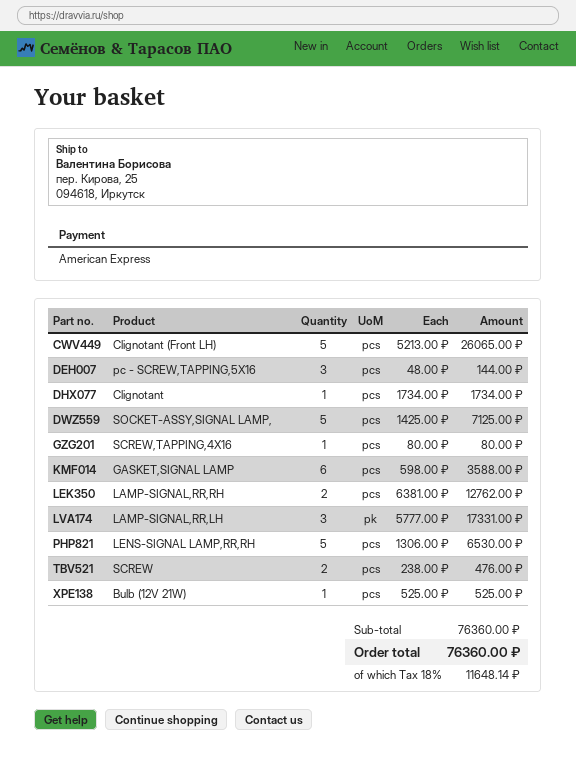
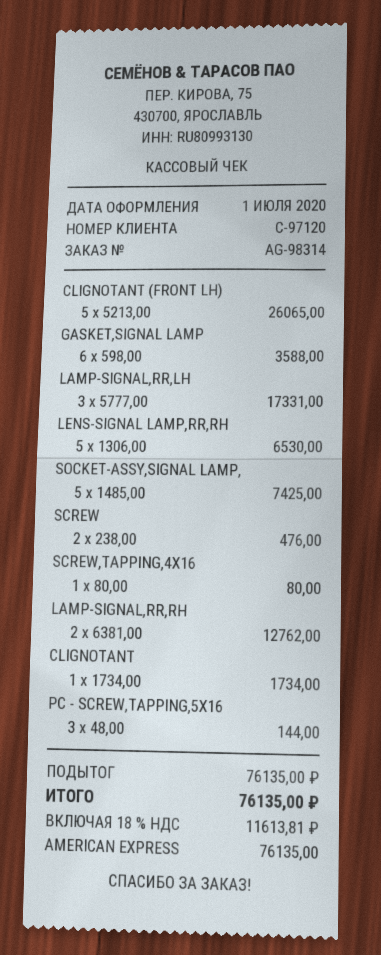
SOCKET-ASSY,SIGNAL LAMP,: 5 x 1425.00 = 7125.00 -> 5 x 1485.00 = 7425.00
Bulb (12V 21W): 1 x 525.00 = 525.00 -> none
subtotal: 76360.00 -> 76135.00
tax: 18% = 11648.14 -> 18% = 11613.81
total: 76360.00 -> 76135.00

